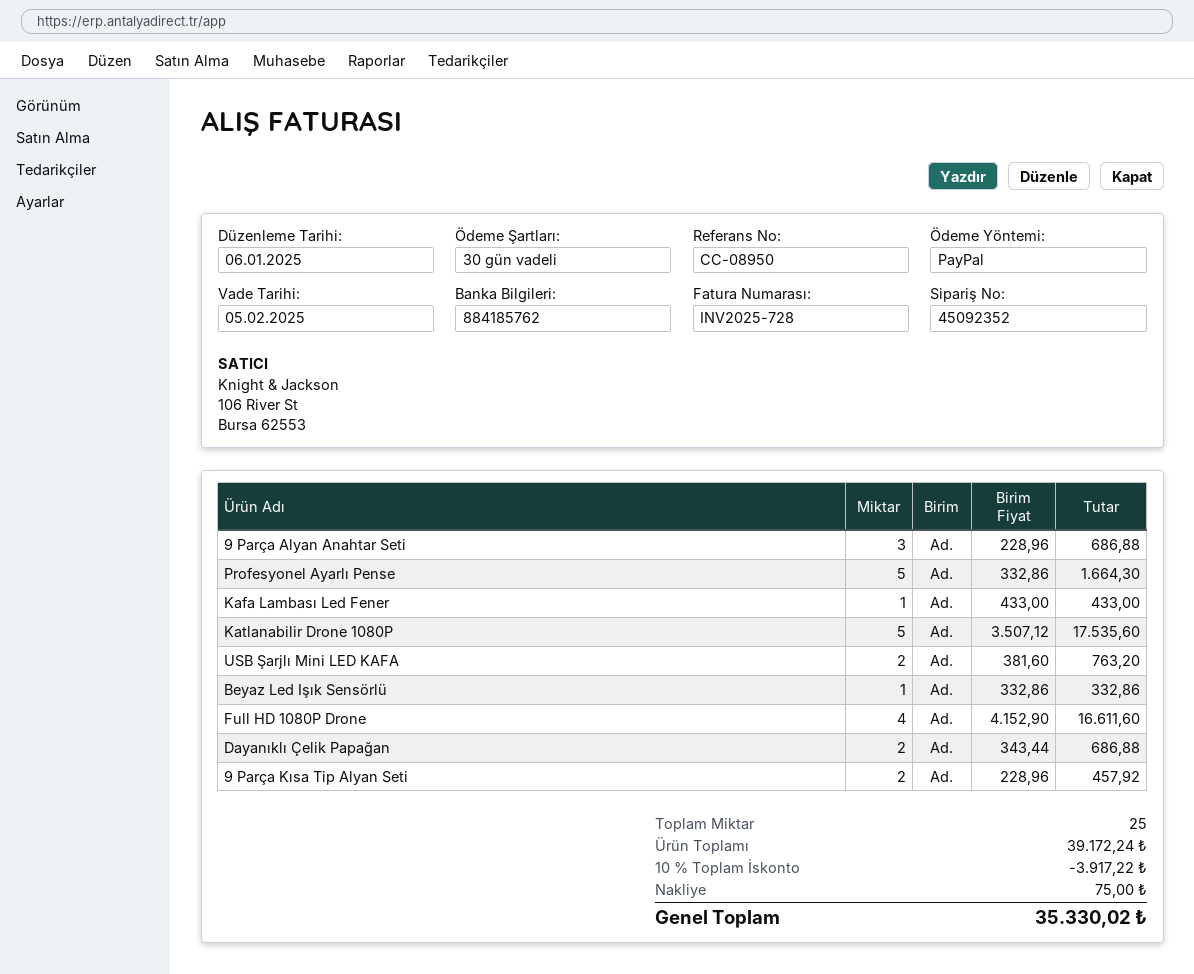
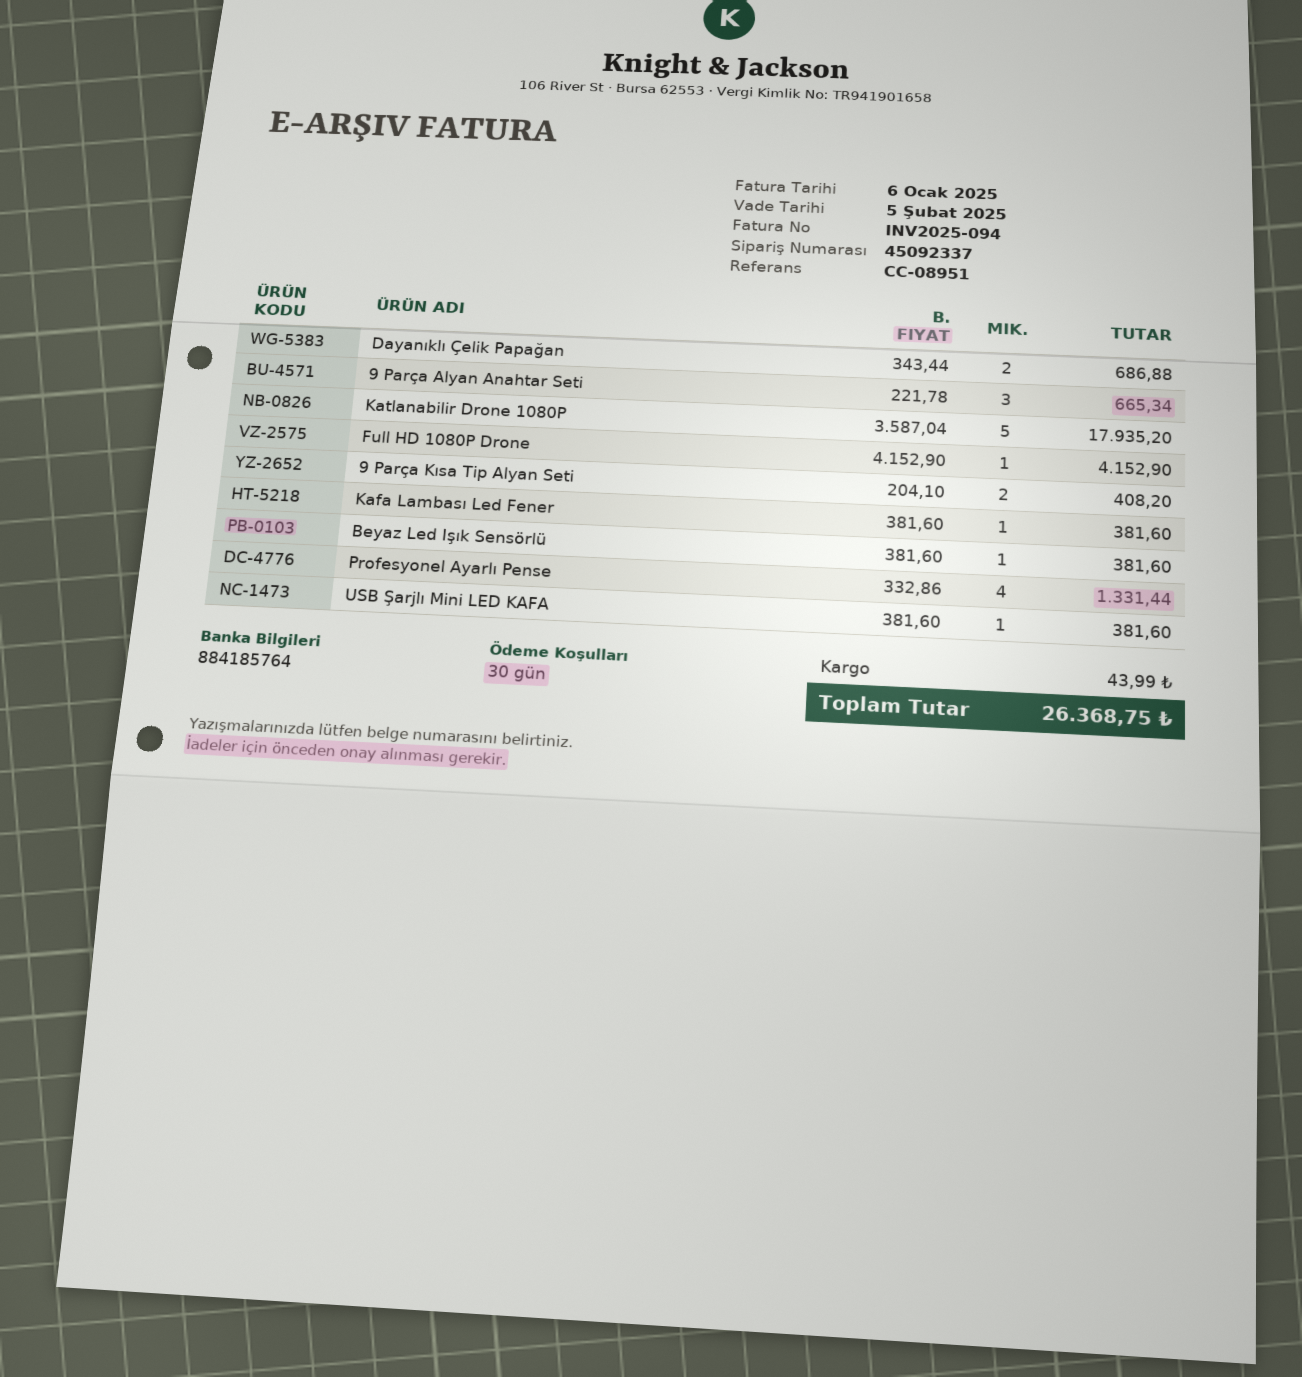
order number: 45092352 -> 45092337
invoice number: INV2025-728 -> INV2025-094
reference: CC-08950 -> CC-08951
bank account: 884185762 -> 884185764
9 Parça Alyan Anahtar Seti: 3 x 228.96 = 686.88 -> 3 x 221.78 = 665.34
Profesyonel Ayarlı Pense: 5 x 332.86 = 1664.30 -> 4 x 332.86 = 1331.44
Kafa Lambası Led Fener: 1 x 433.00 = 433.00 -> 1 x 381.60 = 381.60
Katlanabilir Drone 1080P: 5 x 3507.12 = 17535.60 -> 5 x 3587.04 = 17935.20
USB Şarjlı Mini LED KAFA: 2 x 381.60 = 763.20 -> 1 x 381.60 = 381.60
Beyaz Led Işık Sensörlü: 1 x 332.86 = 332.86 -> 1 x 381.60 = 381.60
Full HD 1080P Drone: 4 x 4152.90 = 16611.60 -> 1 x 4152.90 = 4152.90
9 Parça Kısa Tip Alyan Seti: 2 x 228.96 = 457.92 -> 2 x 204.10 = 408.20
discount: 10% = 3917.22 -> none
shipping: 75.00 -> 43.99
total: 35330.02 -> 26368.75

